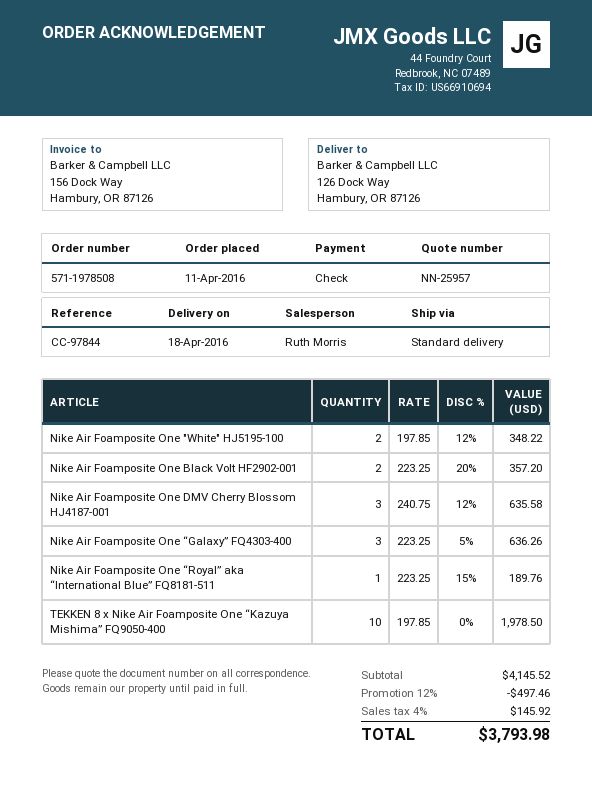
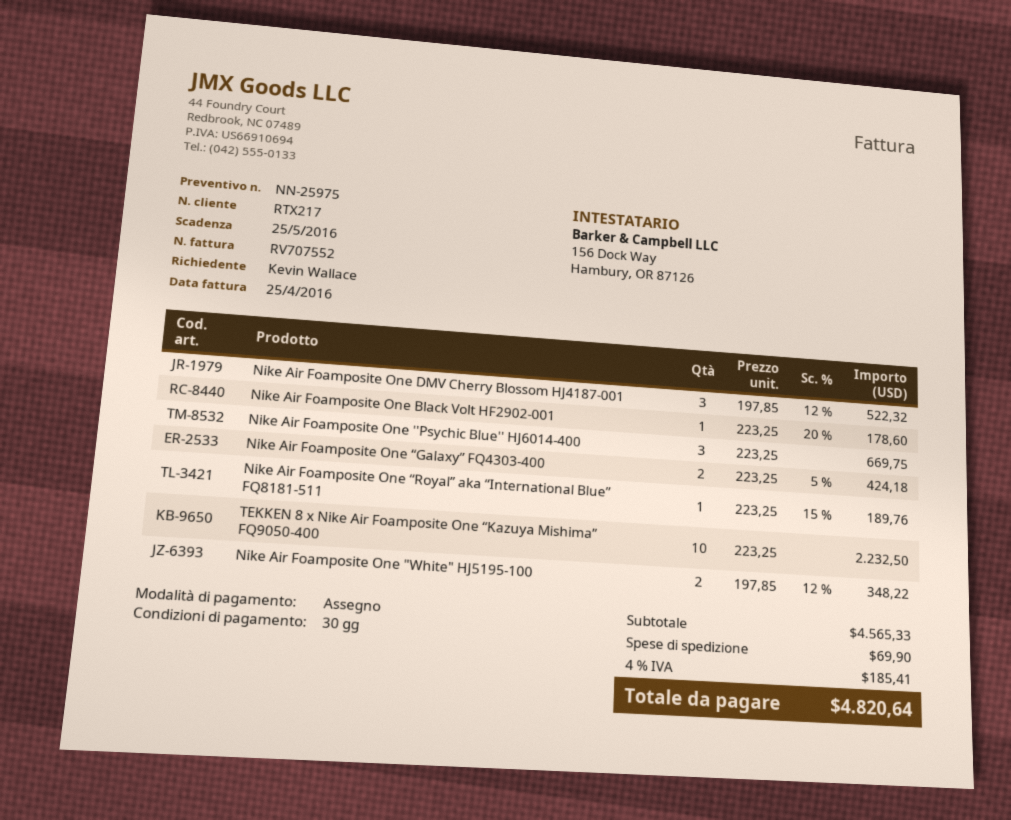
quote number: NN-25957 -> NN-25975
Nike Air Foamposite One Black Volt HF2902-001: 2 x 223.25 - 20% = 357.20 -> 1 x 223.25 - 20% = 178.60
Nike Air Foamposite One DMV Cherry Blossom HJ4187-001: 3 x 240.75 - 12% = 635.58 -> 3 x 197.85 - 12% = 522.32
Nike Air Foamposite One “Galaxy” FQ4303-400: 3 x 223.25 - 5% = 636.26 -> 2 x 223.25 - 5% = 424.18
TEKKEN 8 x Nike Air Foamposite One “Kazuya Mishima” FQ9050-400: 10 x 197.85 = 1978.50 -> 10 x 223.25 = 2232.50
Nike Air Foamposite One ''Psychic Blue'' HJ6014-400: none -> 3 x 223.25 = 669.75
subtotal: 4145.52 -> 4565.33
discount: 12% = 497.46 -> none
shipping: none -> 69.90
tax: 4% = 145.92 -> 4% = 185.41
total: 3793.98 -> 4820.64

